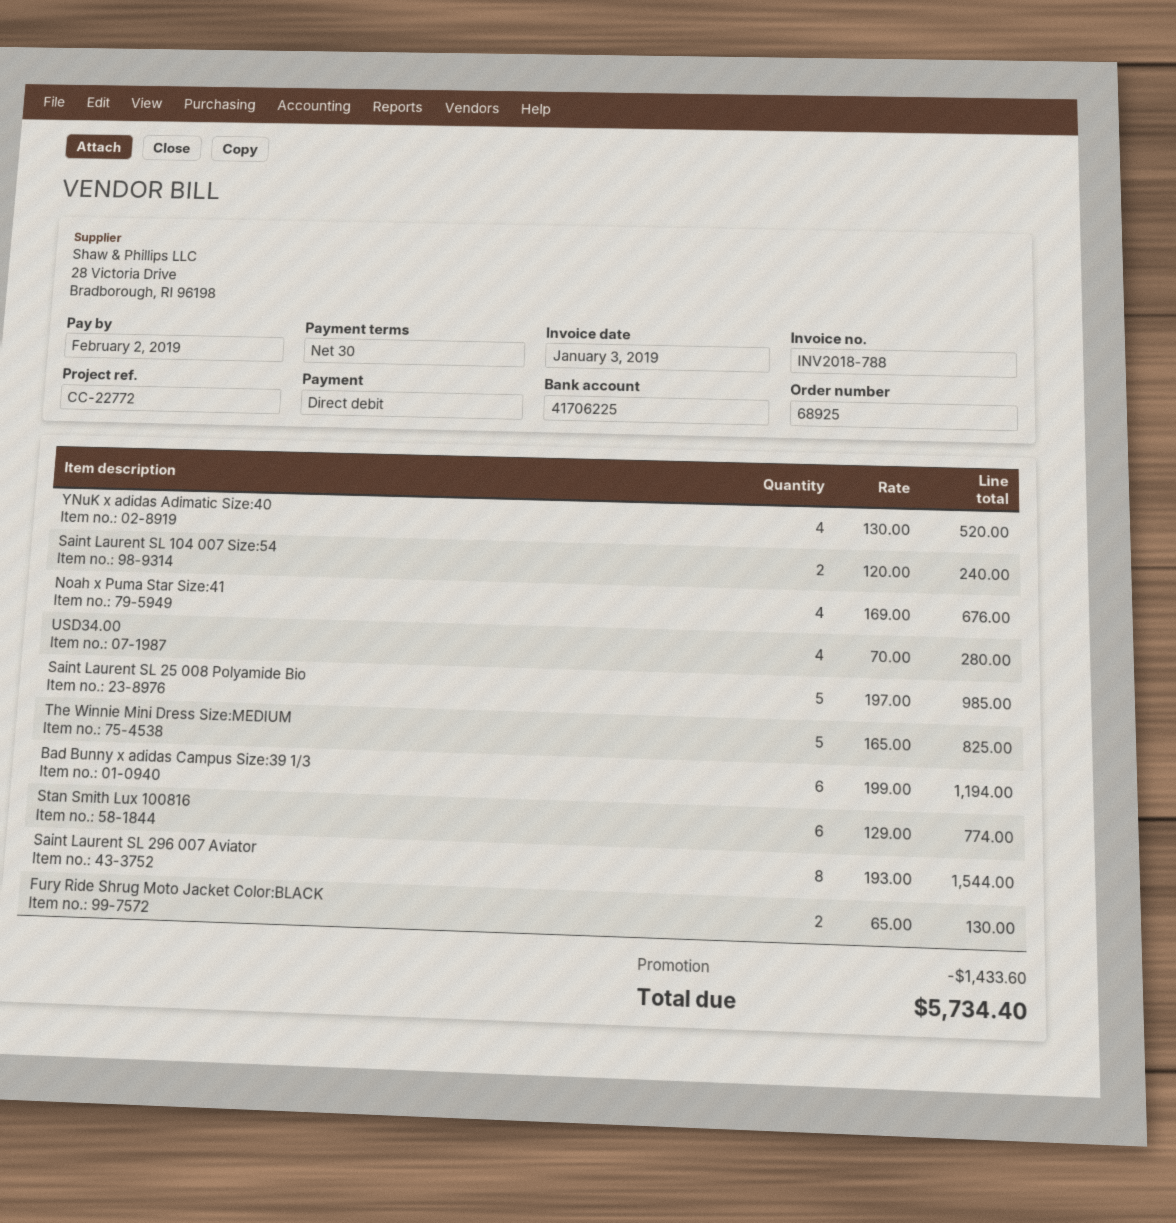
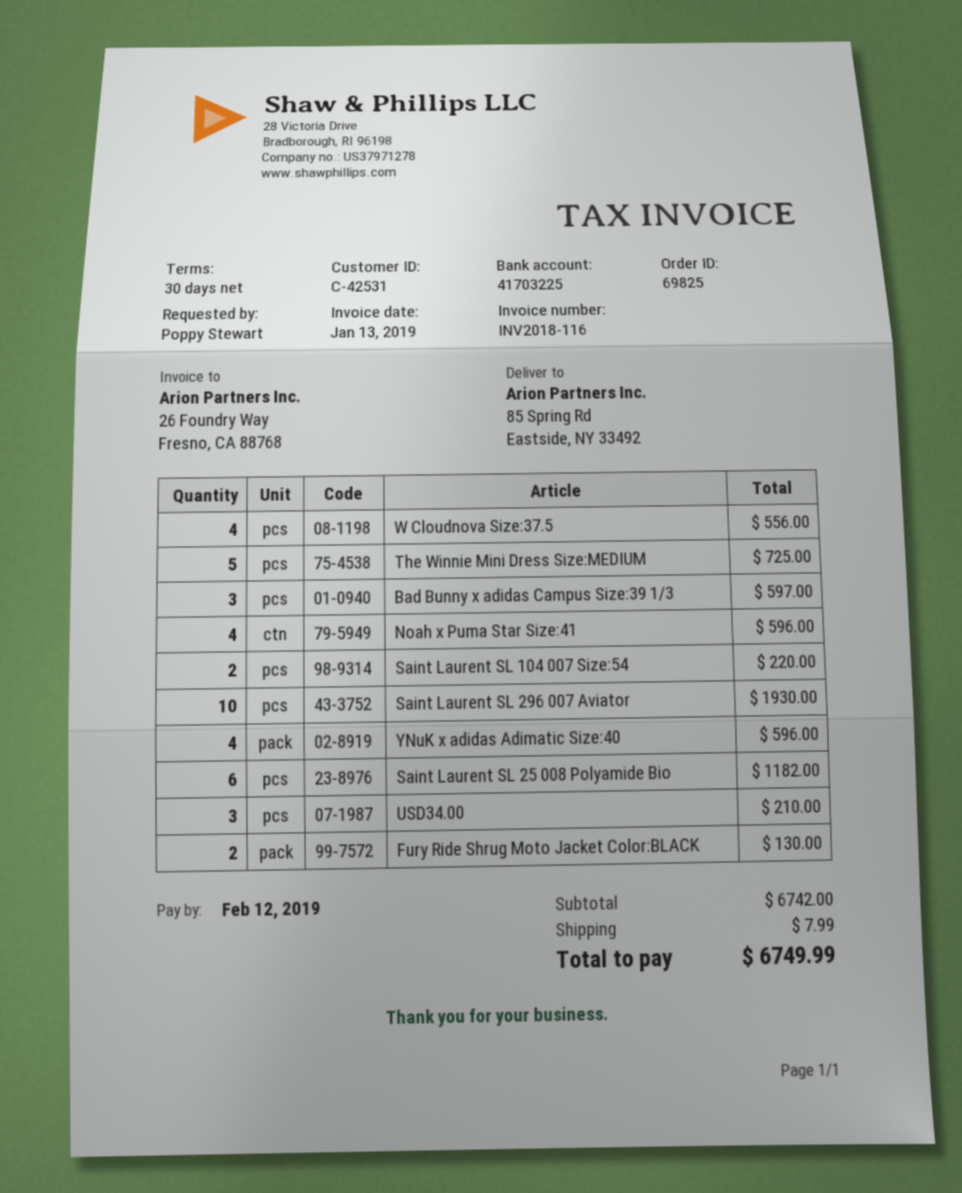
order number: 68925 -> 69825
invoice number: INV2018-788 -> INV2018-116
invoice date: 2019-01-03 -> 2019-01-13
due date: 2019-02-02 -> 2019-02-12
bank account: 41706225 -> 41703225
YNuK x adidas Adimatic Size:40: 4 for 520.00 -> 4 for 596.00
Saint Laurent SL 104 007 Size:54: 2 for 240.00 -> 2 for 220.00
Noah x Puma Star Size:41: 4 for 676.00 -> 4 for 596.00
USD34.00: 4 for 280.00 -> 3 for 210.00
Saint Laurent SL 25 008 Polyamide Bio: 5 for 985.00 -> 6 for 1182.00
The Winnie Mini Dress Size:MEDIUM: 5 for 825.00 -> 5 for 725.00
Bad Bunny x adidas Campus Size:39 1/3: 6 for 1194.00 -> 3 for 597.00
Stan Smith Lux 100816: 6 for 774.00 -> none
Saint Laurent SL 296 007 Aviator: 8 for 1544.00 -> 10 for 1930.00
W Cloudnova Size:37.5: none -> 4 for 556.00
discount: 1433.60 -> none
shipping: none -> 7.99
total: 5734.40 -> 6749.99

